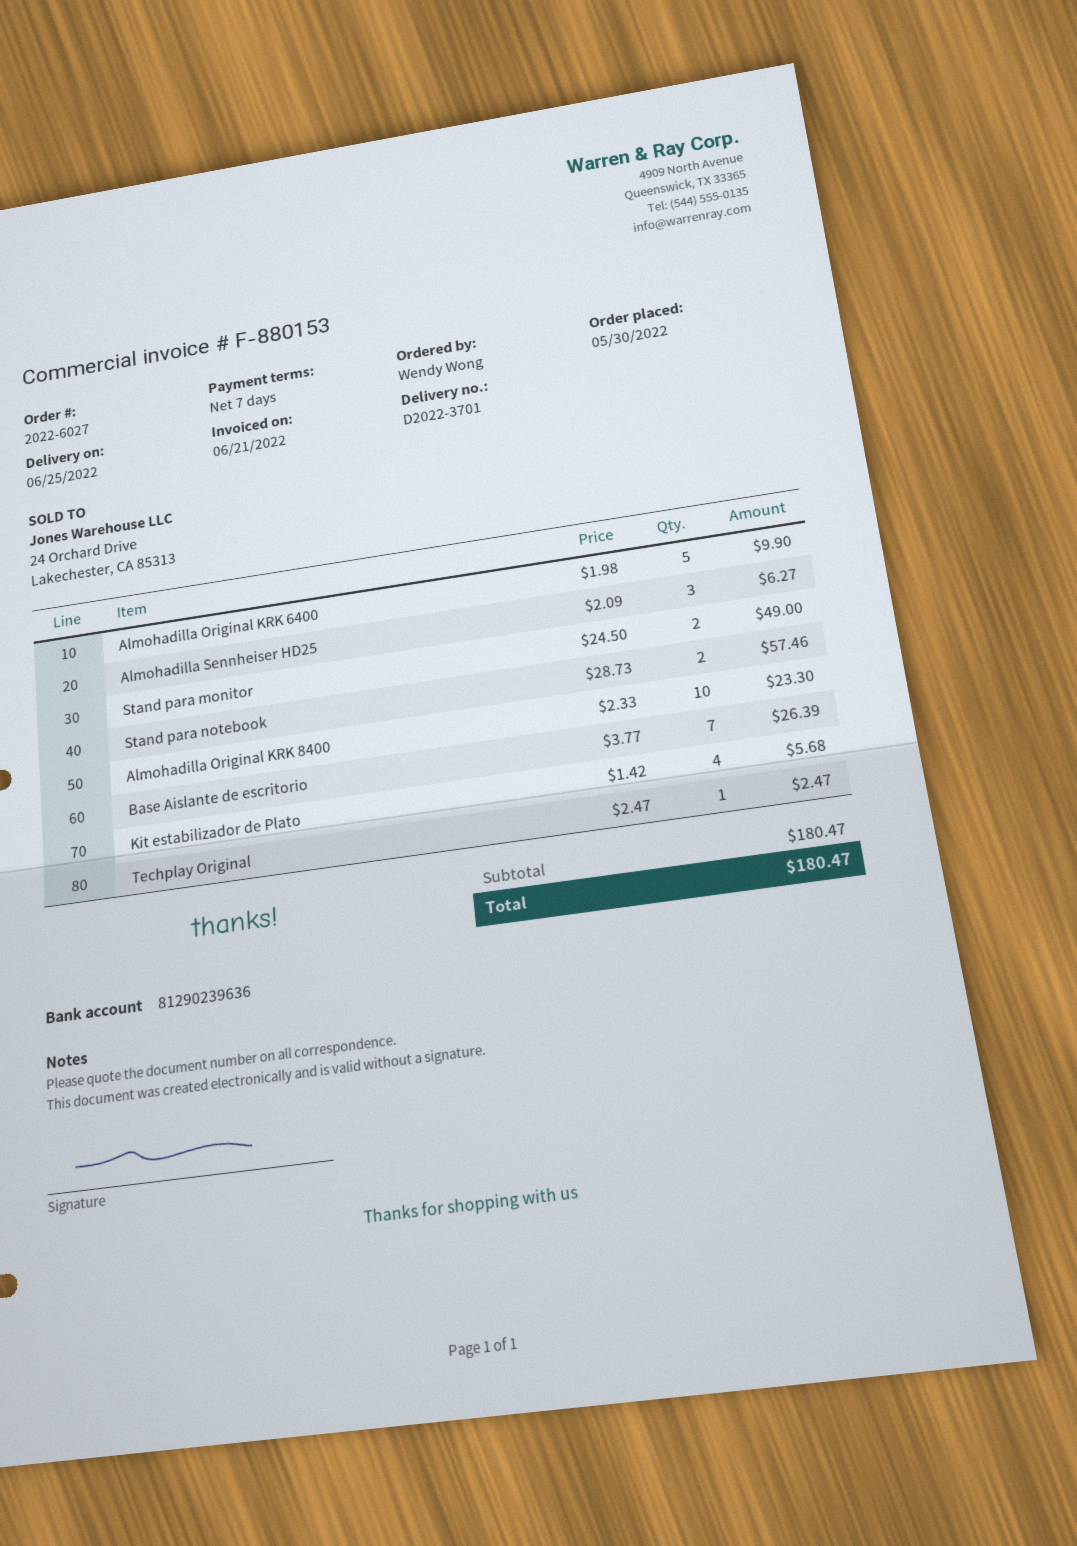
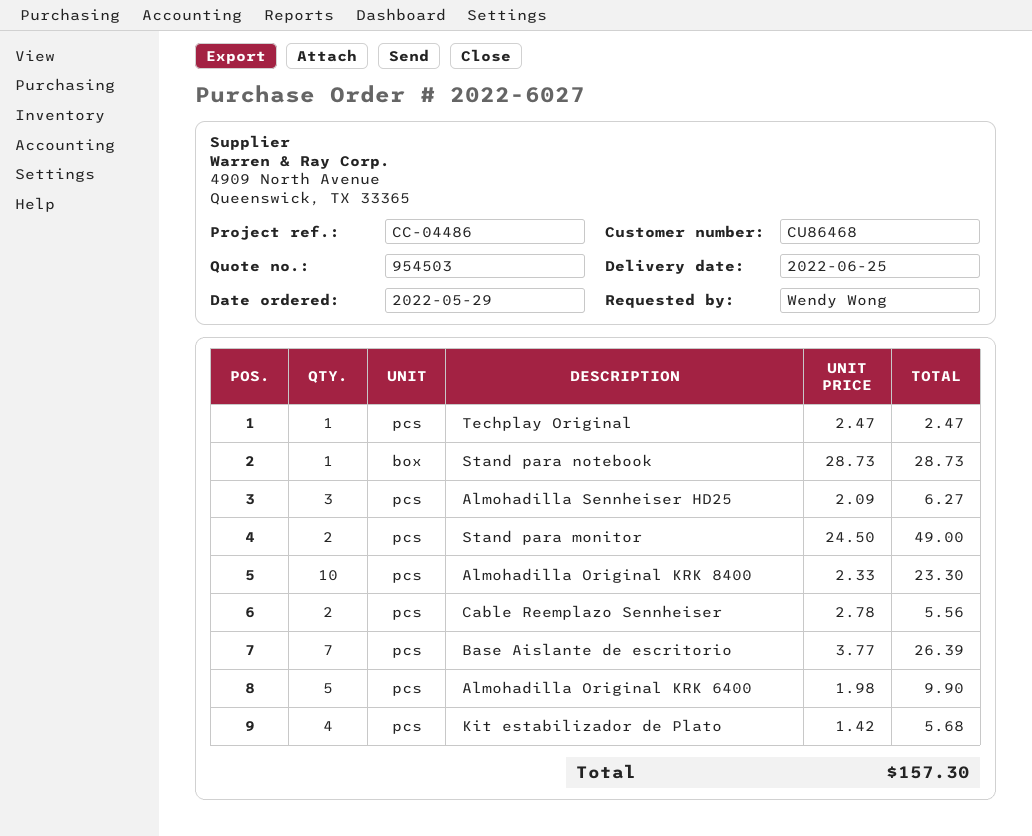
order date: 2022-05-30 -> 2022-05-29
Stand para notebook: 2 x 28.73 = 57.46 -> 1 x 28.73 = 28.73
Cable Reemplazo Sennheiser: none -> 2 x 2.78 = 5.56
total: 180.47 -> 157.30

